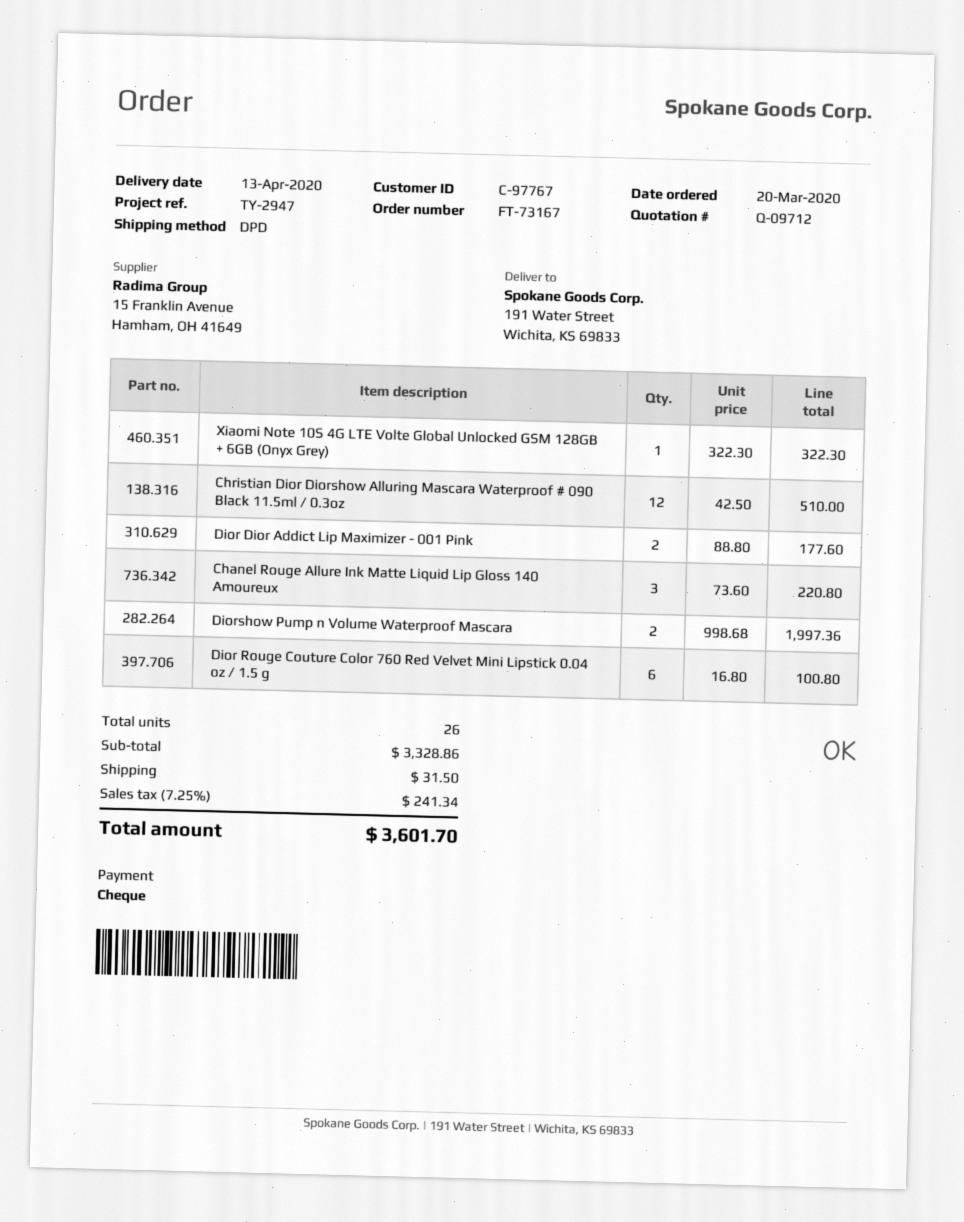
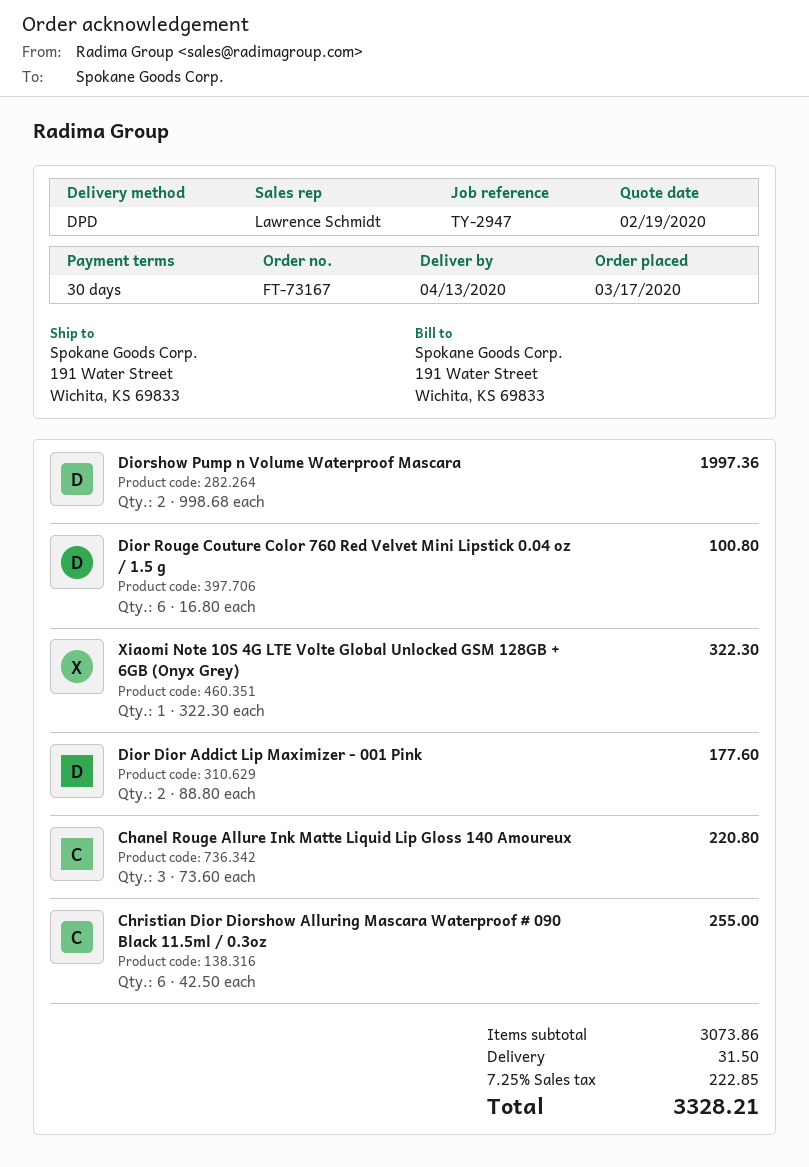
order date: 2020-03-20 -> 2020-03-17
Christian Dior Diorshow Alluring Mascara Waterproof # 090 Black 11.5ml / 0.3oz: 12 x 42.50 = 510.00 -> 6 x 42.50 = 255.00
subtotal: 3328.86 -> 3073.86
tax: 7.25% = 241.34 -> 7.25% = 222.85
total: 3601.70 -> 3328.21

